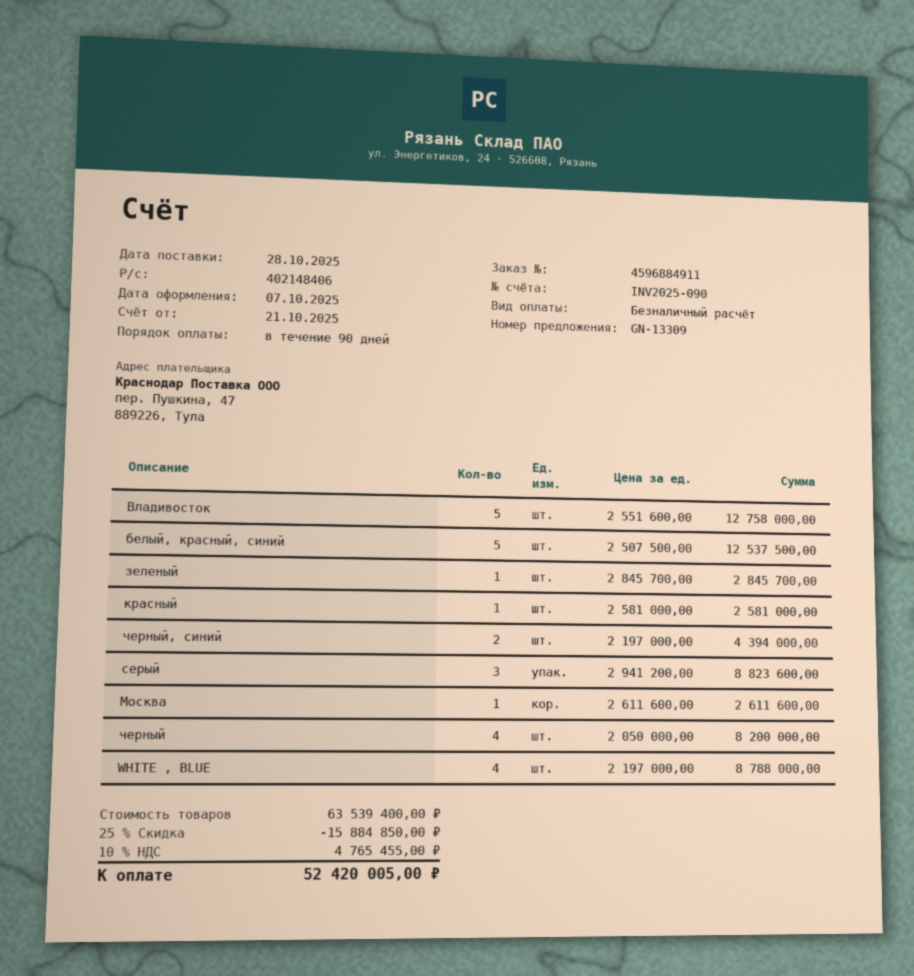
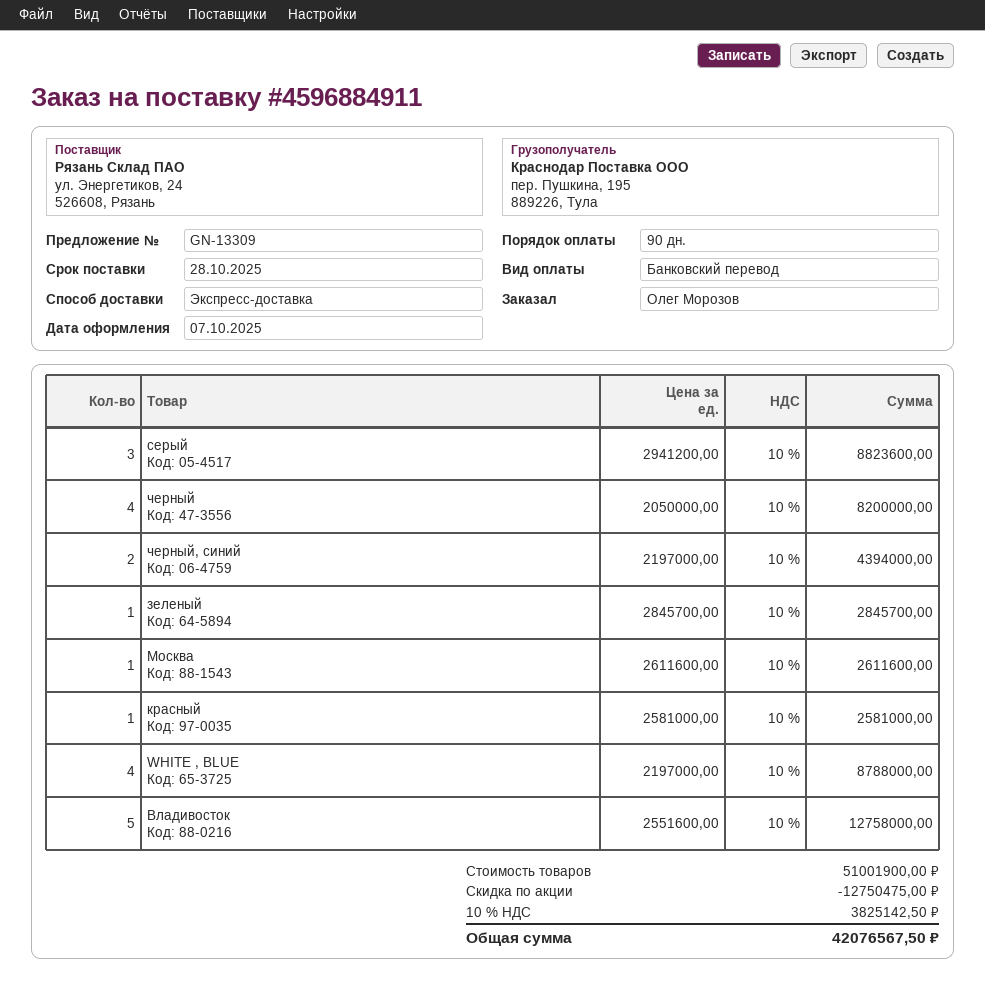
белый, красный, синий: 5 x 2507500.00 = 12537500.00 -> none
subtotal: 63539400.00 -> 51001900.00
discount: 15884850.00 -> 12750475.00
tax: 10% = 4765455.00 -> 10% = 3825142.50
total: 52420005.00 -> 42076567.50

